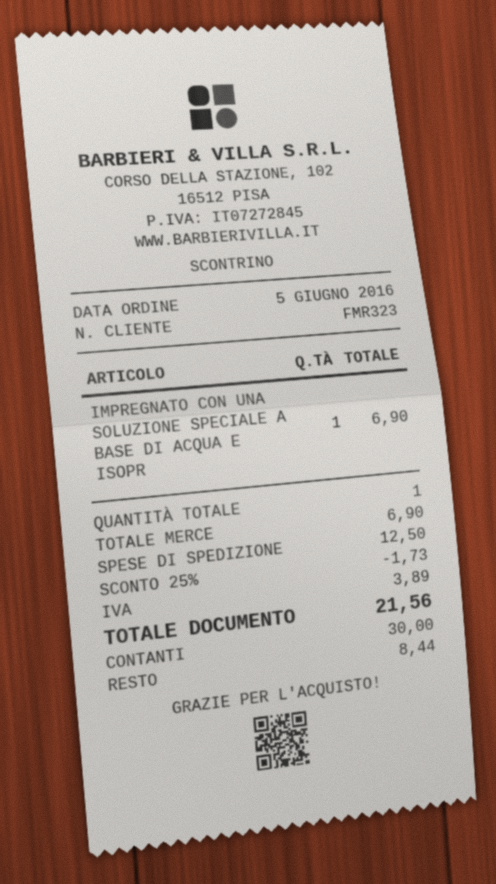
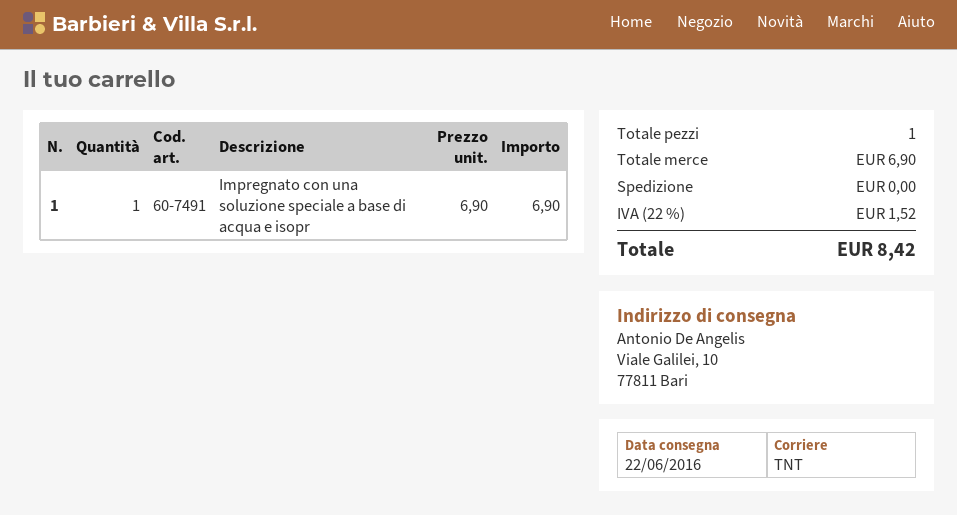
discount: 25% = 1.73 -> none
shipping: 12.50 -> 0.00
tax: 3.89 -> 1.52
total: 21.56 -> 8.42

